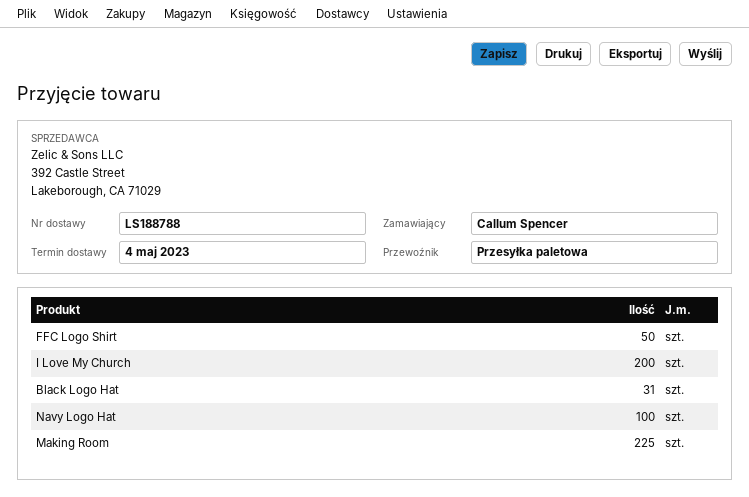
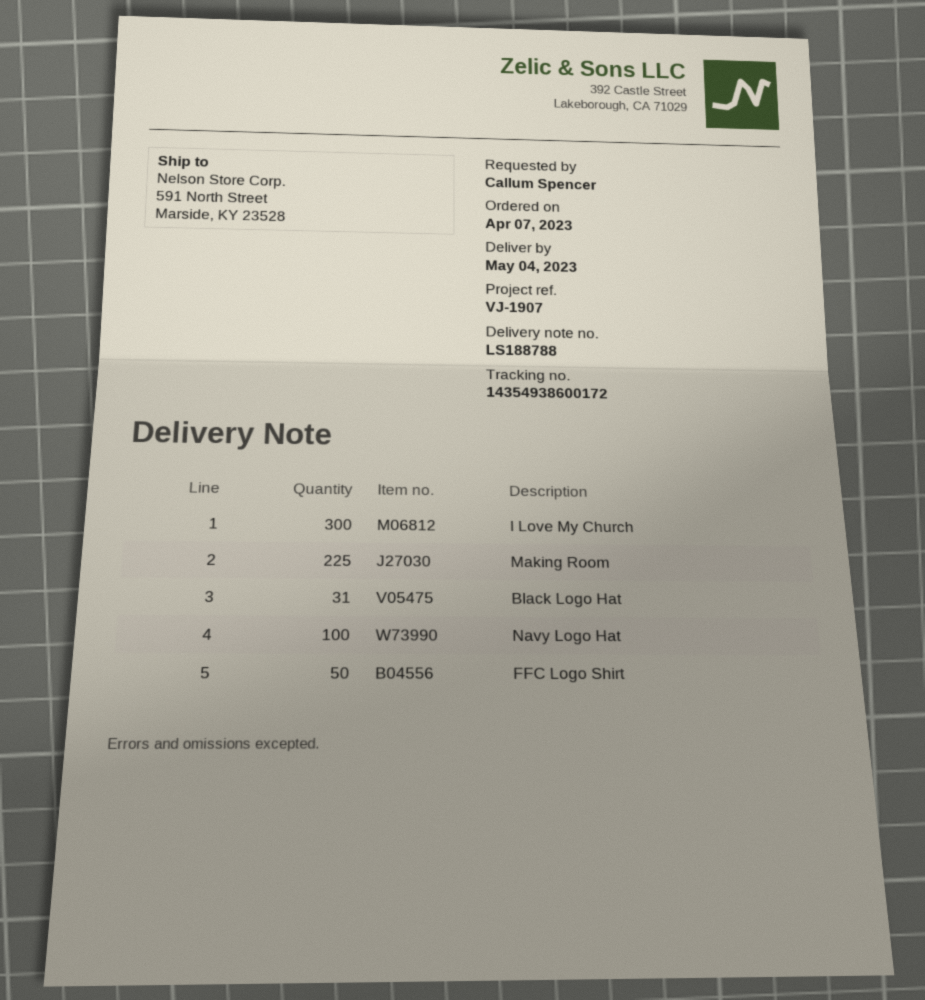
I Love My Church: 200 -> 300

